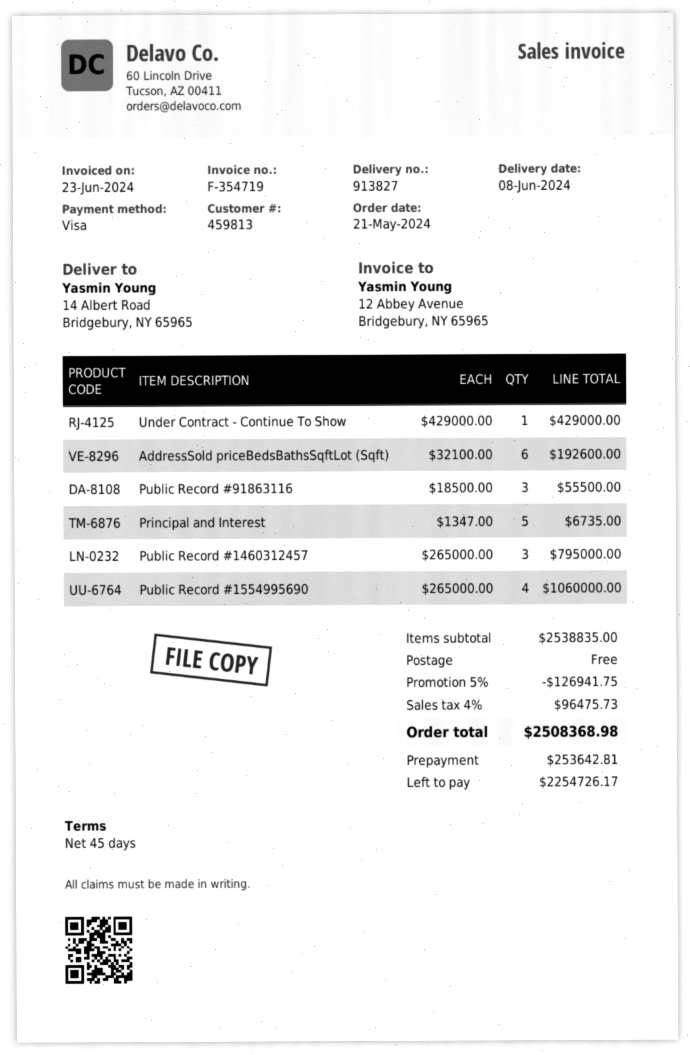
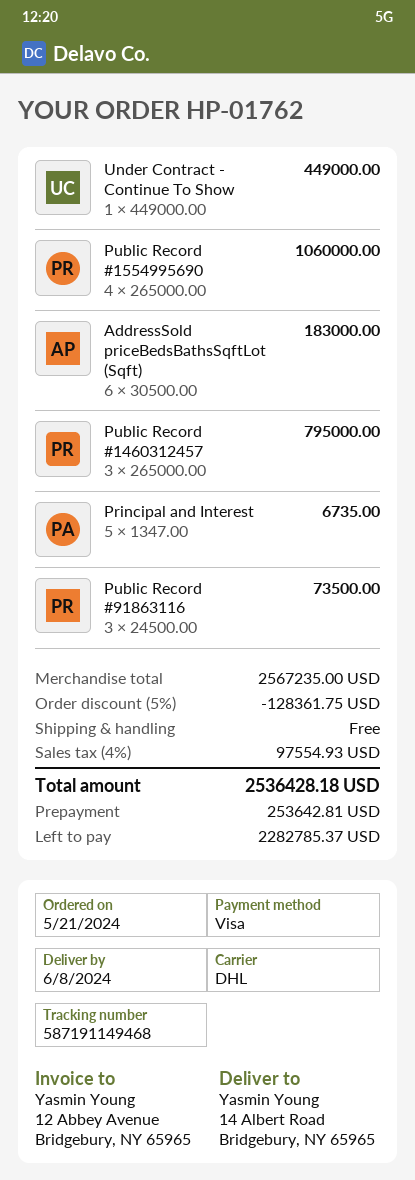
Under Contract - Continue To Show: 1 x 429000.00 = 429000.00 -> 1 x 449000.00 = 449000.00
AddressSold priceBedsBathsSqftLot (Sqft): 6 x 32100.00 = 192600.00 -> 6 x 30500.00 = 183000.00
Public Record #91863116: 3 x 18500.00 = 55500.00 -> 3 x 24500.00 = 73500.00
subtotal: 2538835.00 -> 2567235.00
discount: 5% = 126941.75 -> 5% = 128361.75
tax: 4% = 96475.73 -> 4% = 97554.93
total: 2508368.98 -> 2536428.18
balance: 2254726.17 -> 2282785.37

